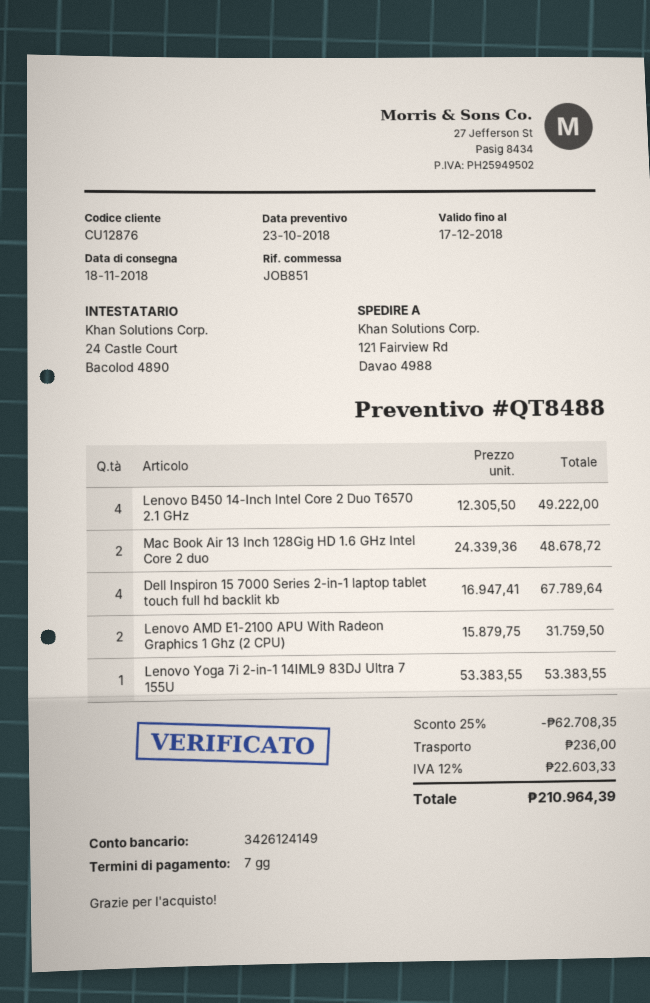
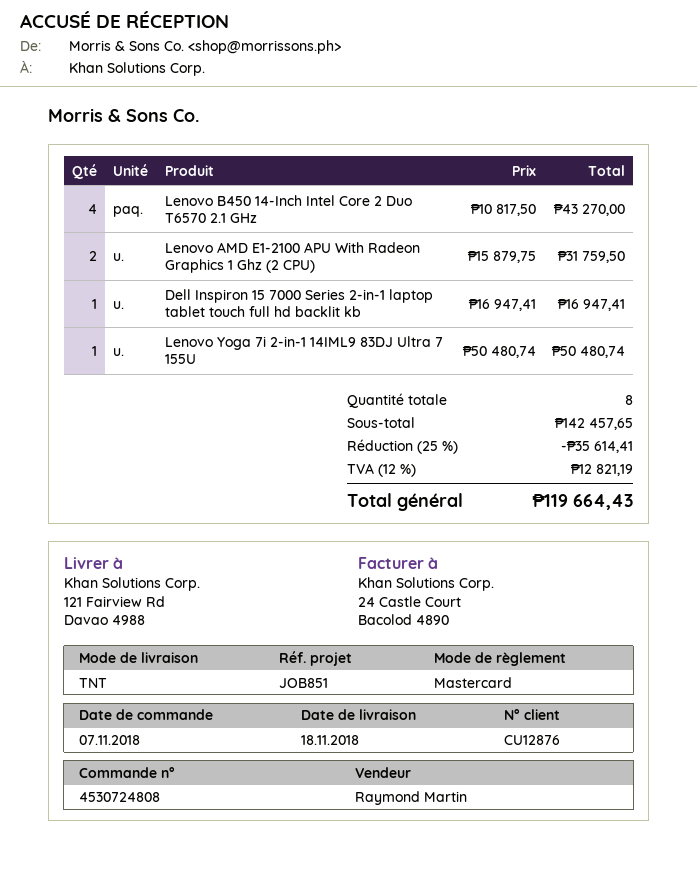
Lenovo B450 14-Inch Intel Core 2 Duo T6570 2.1 GHz: 4 x 12305.50 = 49222.00 -> 4 x 10817.50 = 43270.00
Mac Book Air 13 Inch 128Gig HD 1.6 GHz Intel Core 2 duo: 2 x 24339.36 = 48678.72 -> none
Dell Inspiron 15 7000 Series 2-in-1 laptop tablet touch full hd backlit kb: 4 x 16947.41 = 67789.64 -> 1 x 16947.41 = 16947.41
Lenovo Yoga 7i 2-in-1 14IML9 83DJ Ultra 7 155U: 1 x 53383.55 = 53383.55 -> 1 x 50480.74 = 50480.74
discount: 25% = 62708.35 -> 25% = 35614.41
shipping: 236.00 -> none
tax: 12% = 22603.33 -> 12% = 12821.19
total: 210964.39 -> 119664.43

